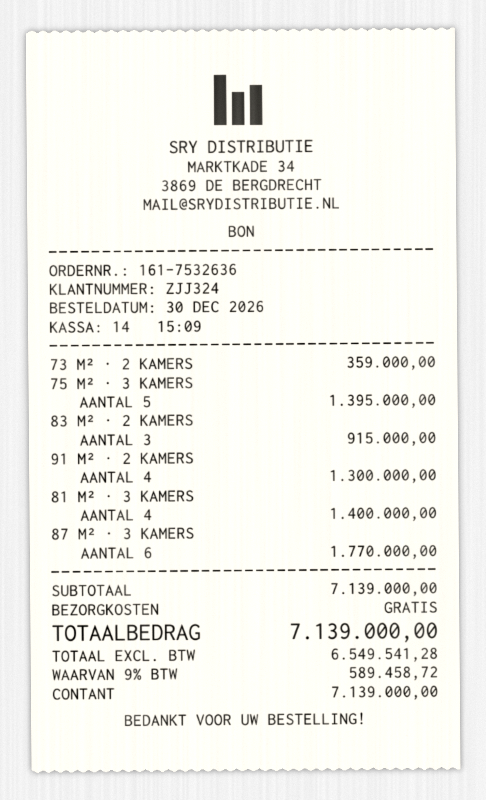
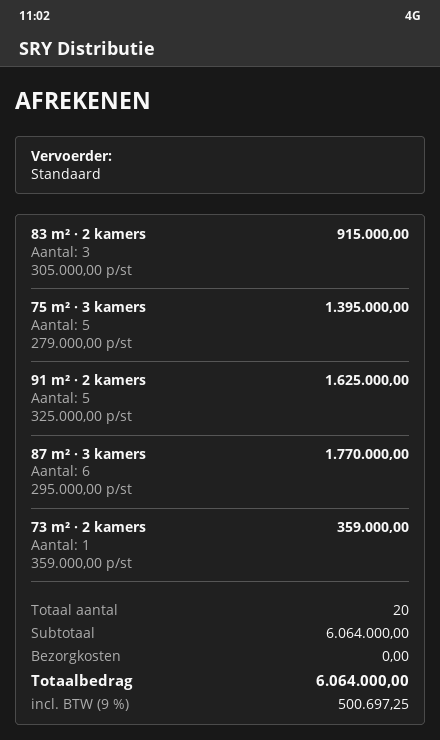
91 M² · 2 KAMERS: 4 for 1300000.00 -> 5 for 1625000.00
81 M² · 3 KAMERS: 4 for 1400000.00 -> none
subtotal: 7139000.00 -> 6064000.00
tax: 9% = 589458.72 -> 9% = 500697.25
total: 7139000.00 -> 6064000.00

